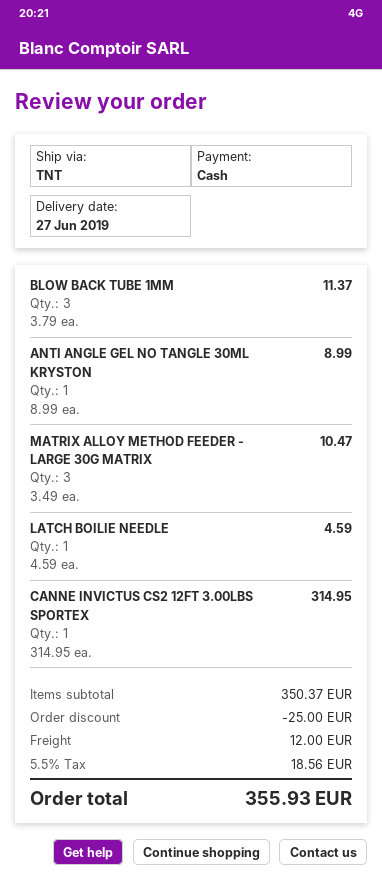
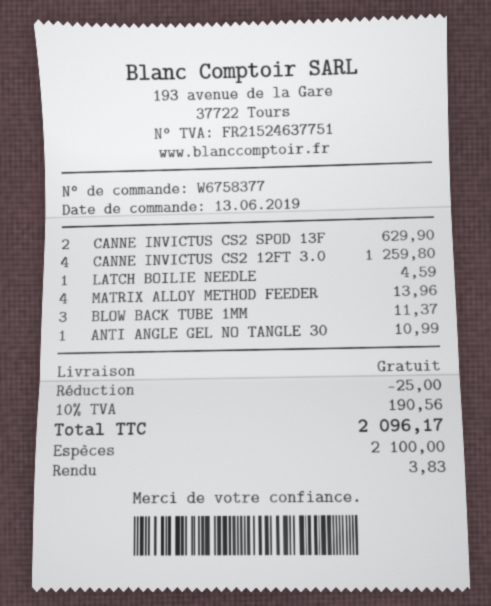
ANTI ANGLE GEL NO TANGLE 30ML KRYSTON: 1 for 8.99 -> 1 for 10.99
MATRIX ALLOY METHOD FEEDER - LARGE 30G MATRIX: 3 for 10.47 -> 4 for 13.96
CANNE INVICTUS CS2 12FT 3.00LBS SPORTEX: 1 for 314.95 -> 4 for 1259.80
CANNE INVICTUS CS2 SPOD 13F: none -> 2 for 629.90
shipping: 12.00 -> 0.00
tax: 5.5% = 18.56 -> 10% = 190.56
total: 355.93 -> 2096.17

